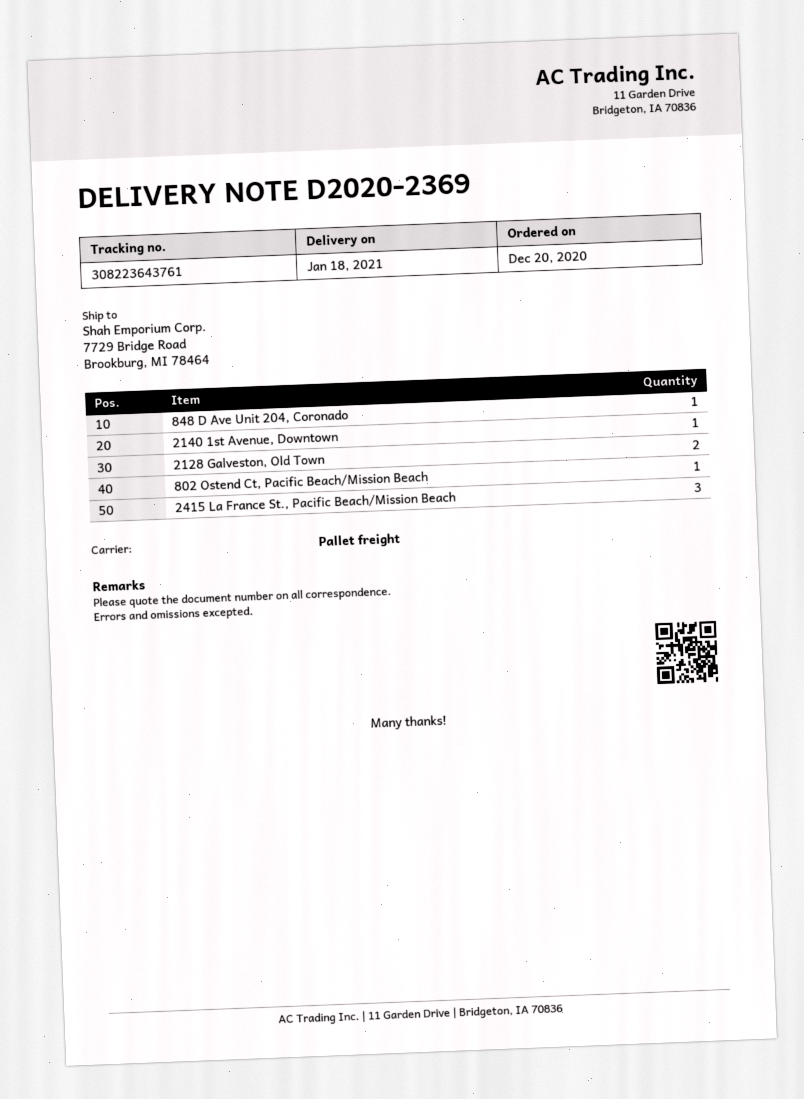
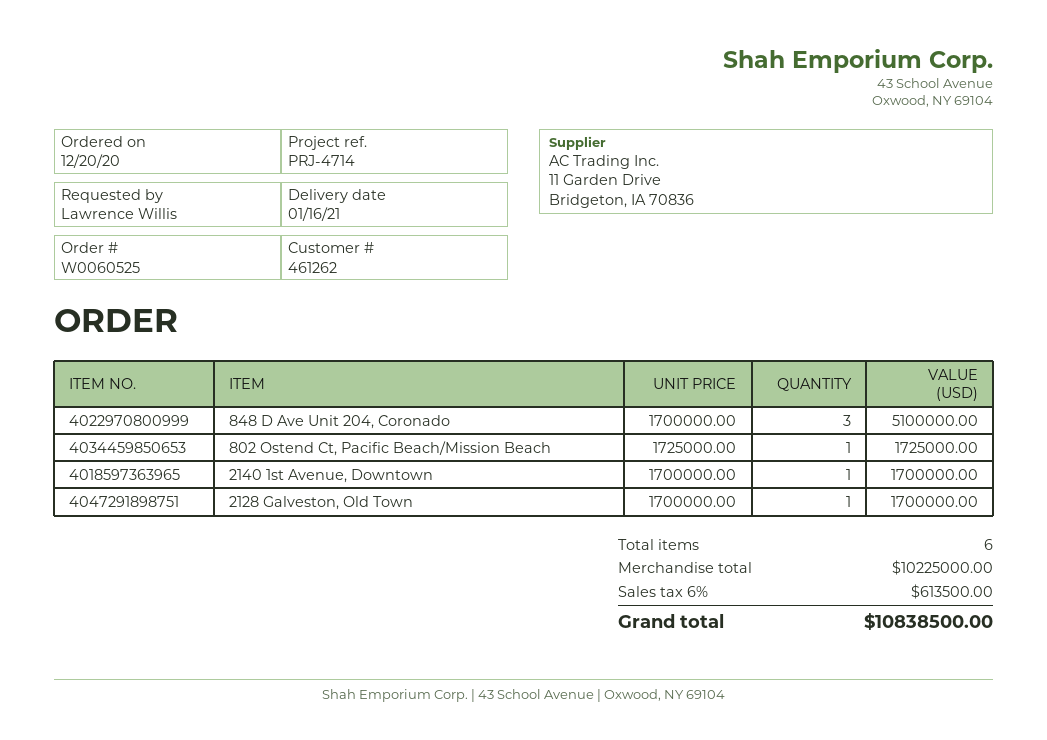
delivery date: 2021-01-18 -> 2021-01-16
848 D Ave Unit 204, Coronado: 1 -> 3
2128 Galveston, Old Town: 2 -> 1
2415 La France St., Pacific Beach/Mission Beach: 3 -> none

